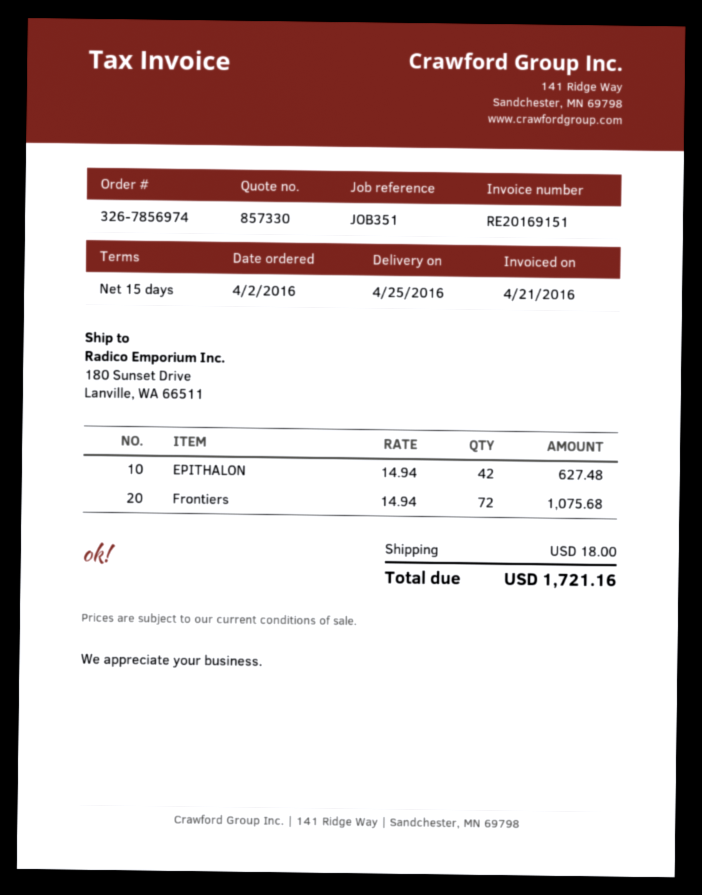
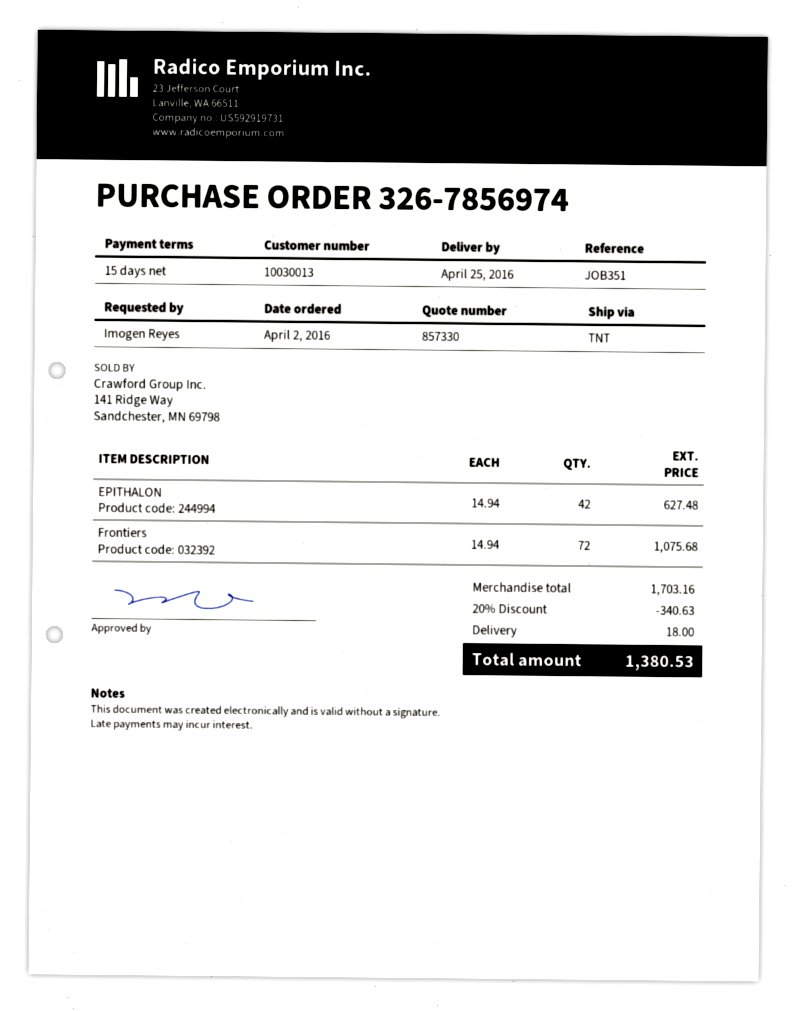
discount: none -> 20% = 340.63
total: 1721.16 -> 1380.53

